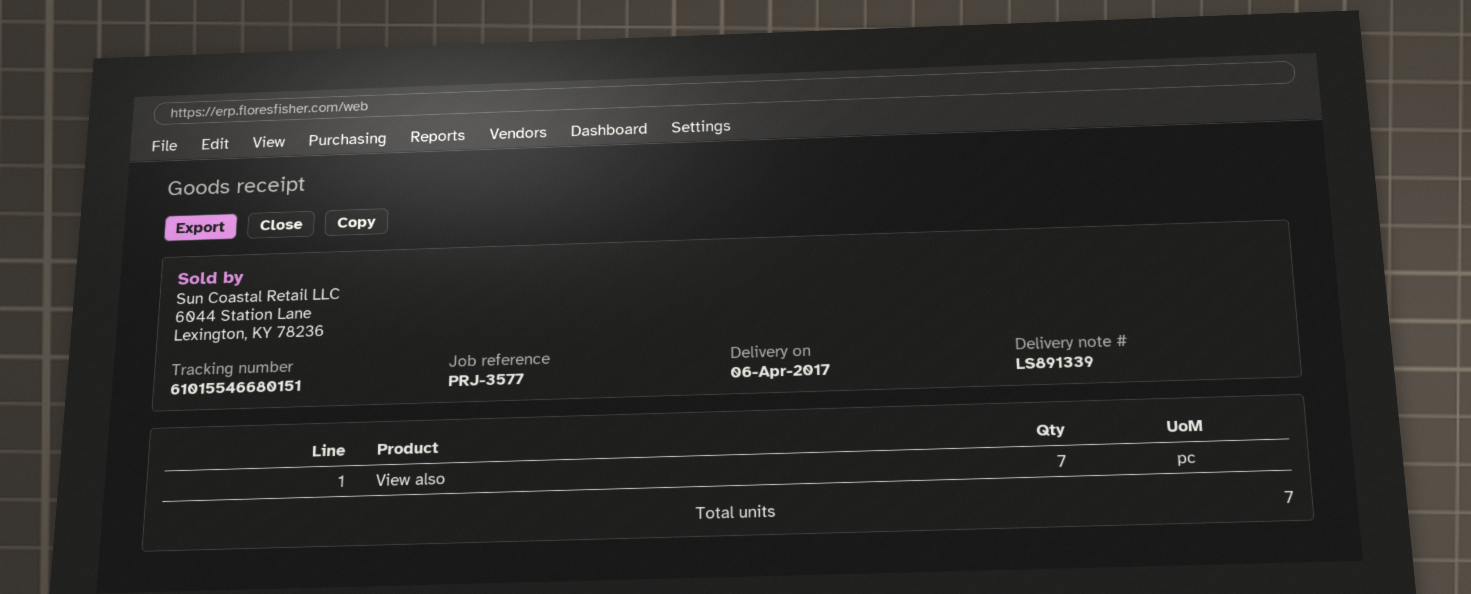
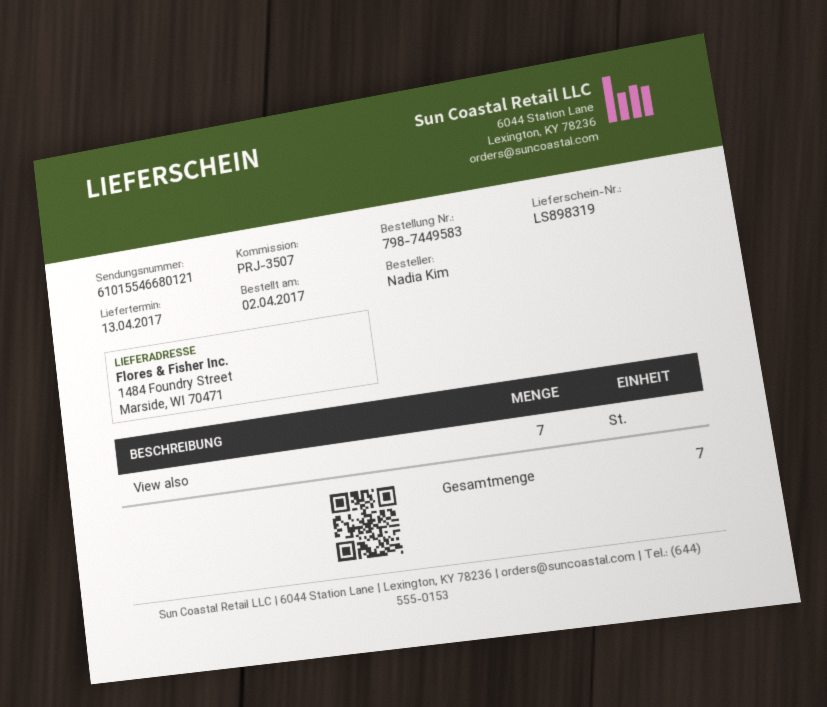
delivery note number: LS891339 -> LS898319
delivery date: 2017-04-06 -> 2017-04-13
reference: PRJ-3577 -> PRJ-3507
tracking number: 61015546680151 -> 61015546680121

